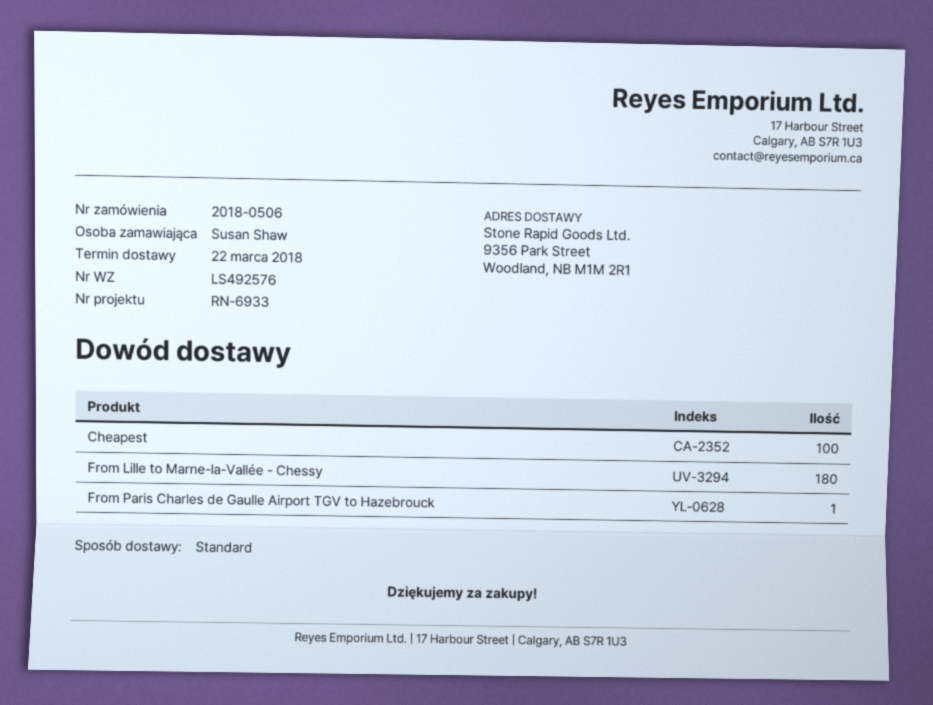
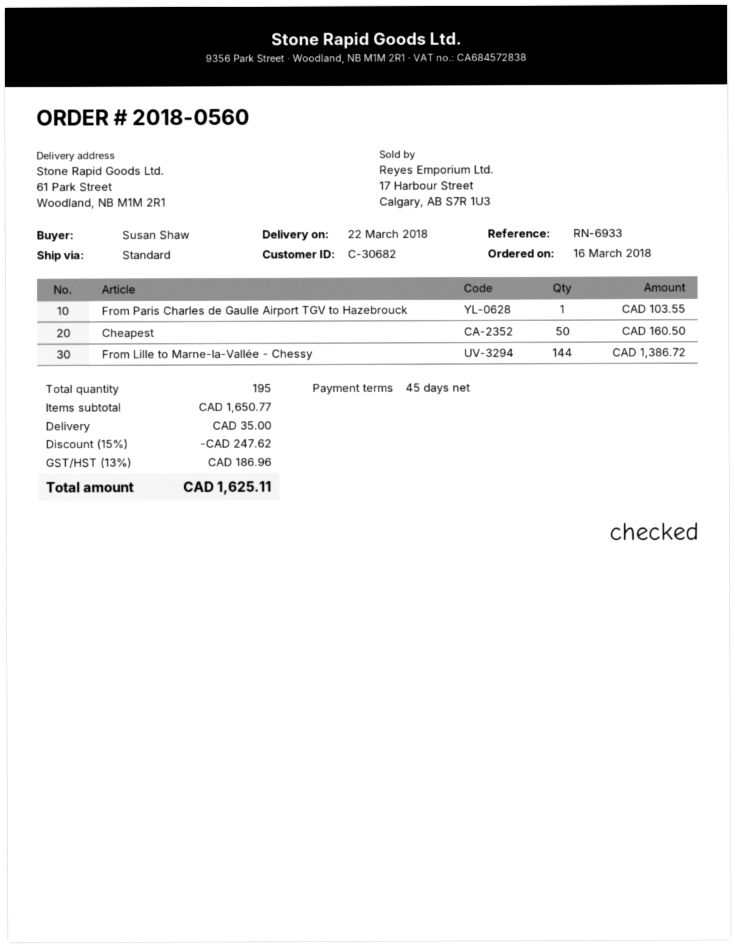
order number: 2018-0506 -> 2018-0560
ship to: 9356 Park Street, Woodland, NB M1M 2R1 -> 61 Park Street, Woodland, NB M1M 2R1
Cheapest: 100 -> 50
From Lille to Marne-la-Vallée - Chessy: 180 -> 144

